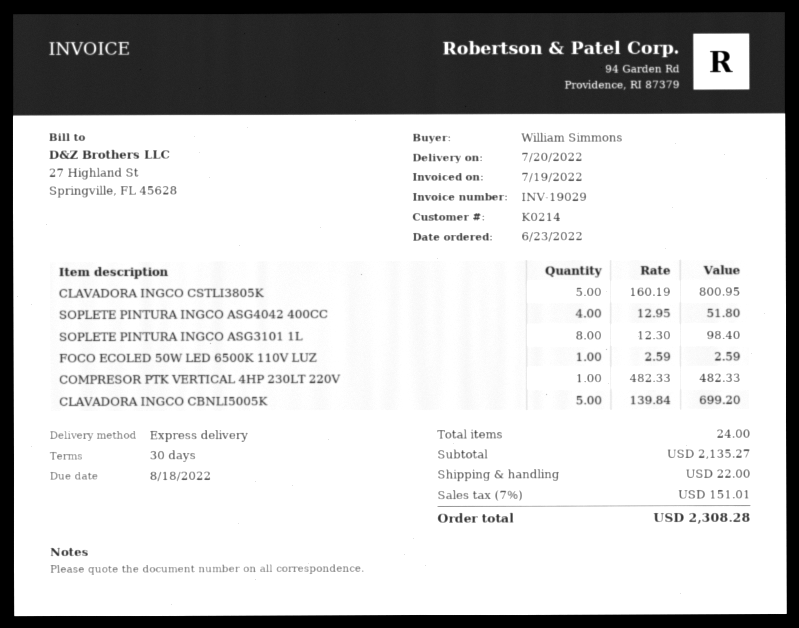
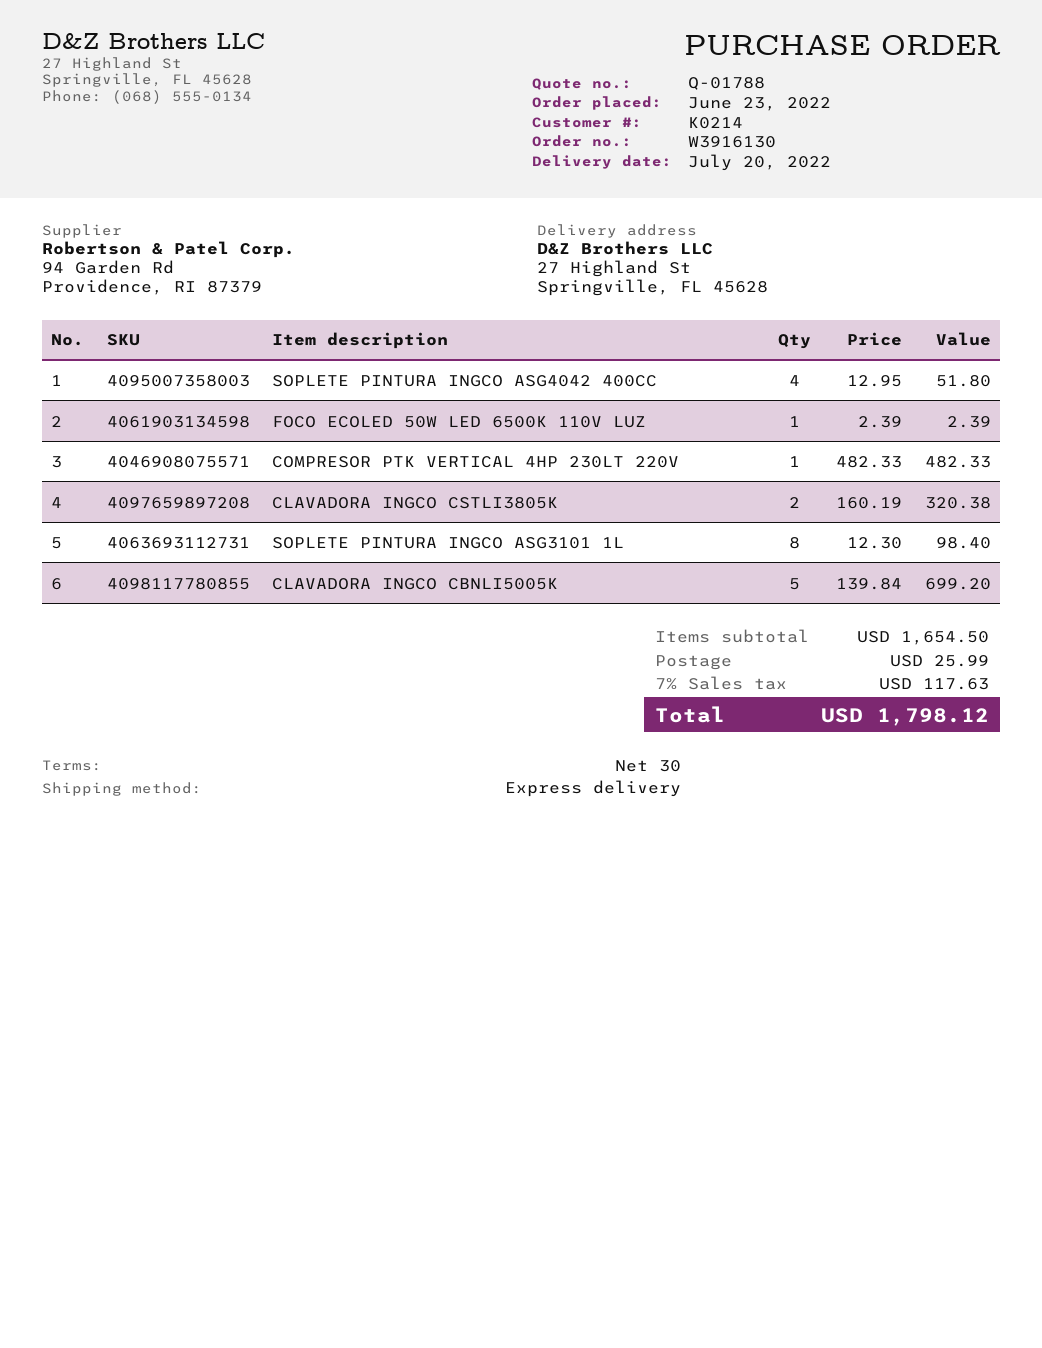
CLAVADORA INGCO CSTLI3805K: 5 x 160.19 = 800.95 -> 2 x 160.19 = 320.38
FOCO ECOLED 50W LED 6500K 110V LUZ: 1 x 2.59 = 2.59 -> 1 x 2.39 = 2.39
subtotal: 2135.27 -> 1654.50
shipping: 22.00 -> 25.99
tax: 7% = 151.01 -> 7% = 117.63
total: 2308.28 -> 1798.12

